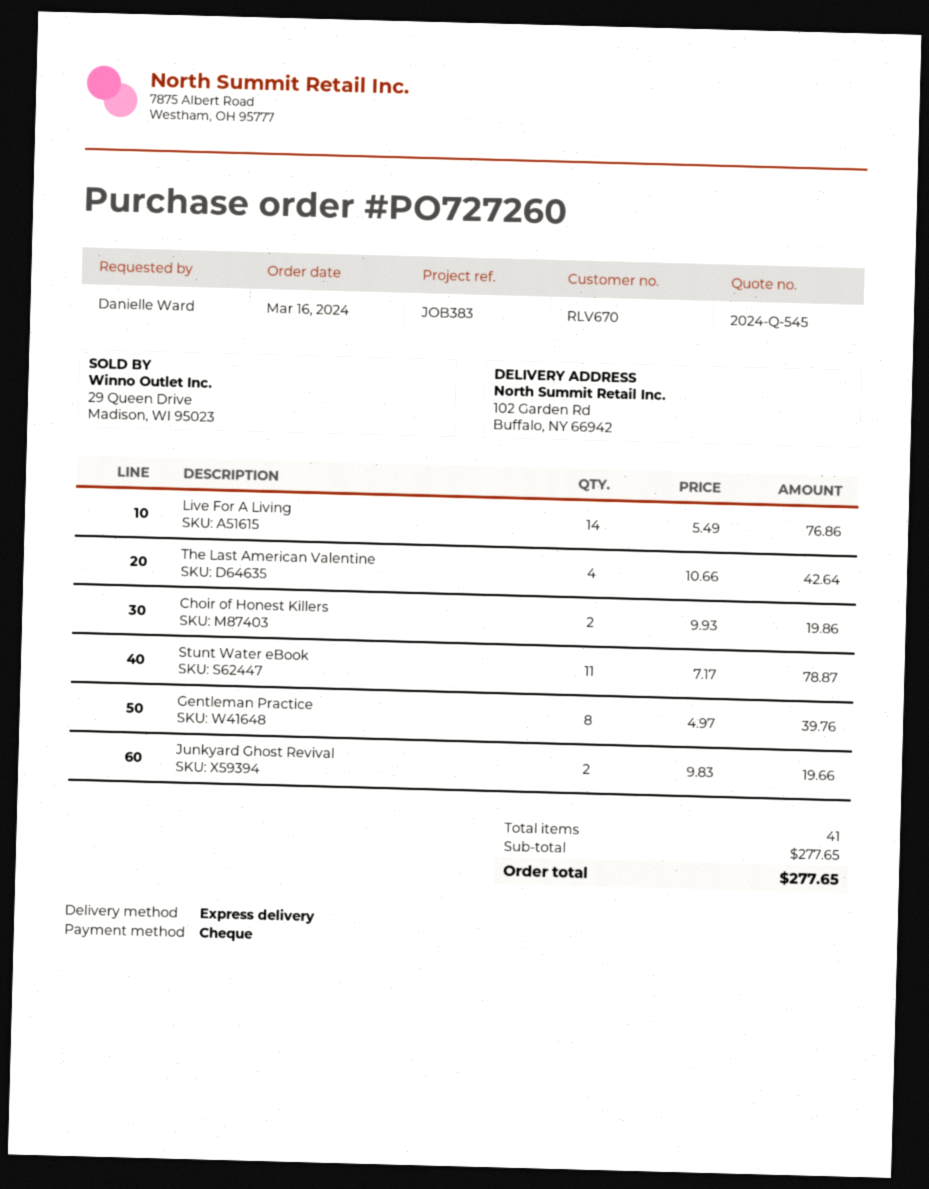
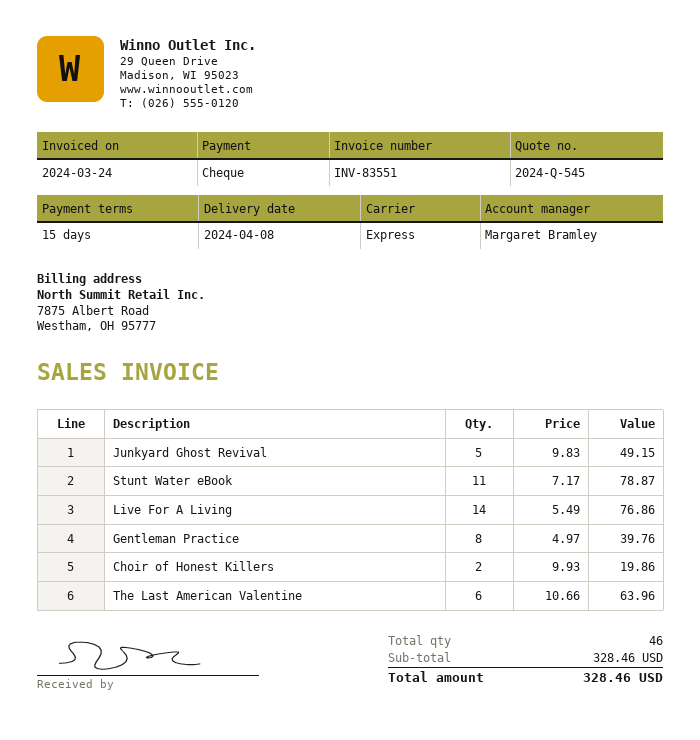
The Last American Valentine: 4 x 10.66 = 42.64 -> 6 x 10.66 = 63.96
Junkyard Ghost Revival: 2 x 9.83 = 19.66 -> 5 x 9.83 = 49.15
total quantity: 41 -> 46
subtotal: 277.65 -> 328.46
total: 277.65 -> 328.46

